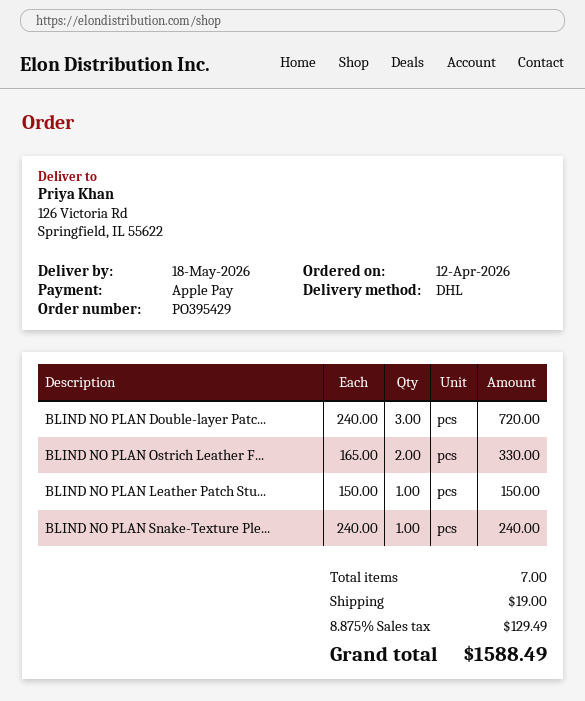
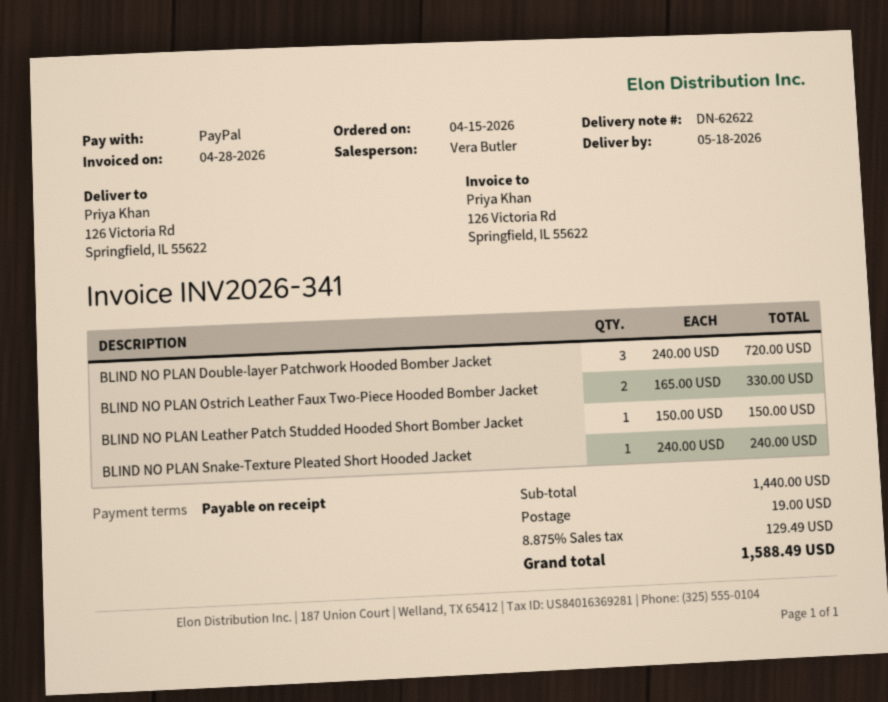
order date: 2026-04-12 -> 2026-04-15
payment method: Apple Pay -> PayPal

